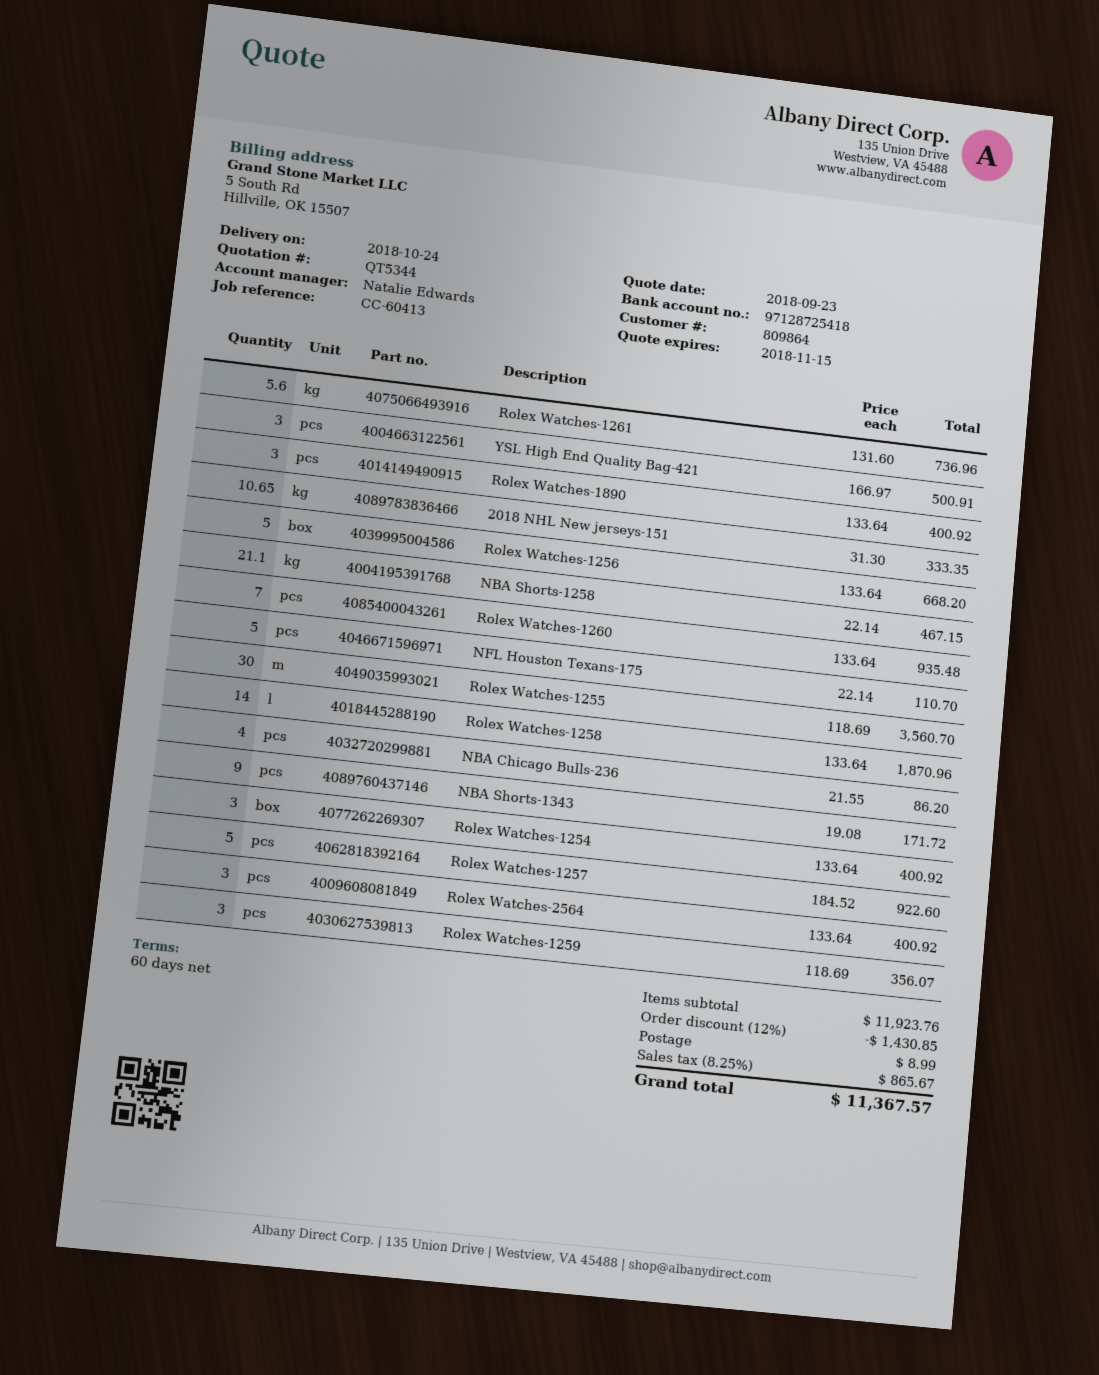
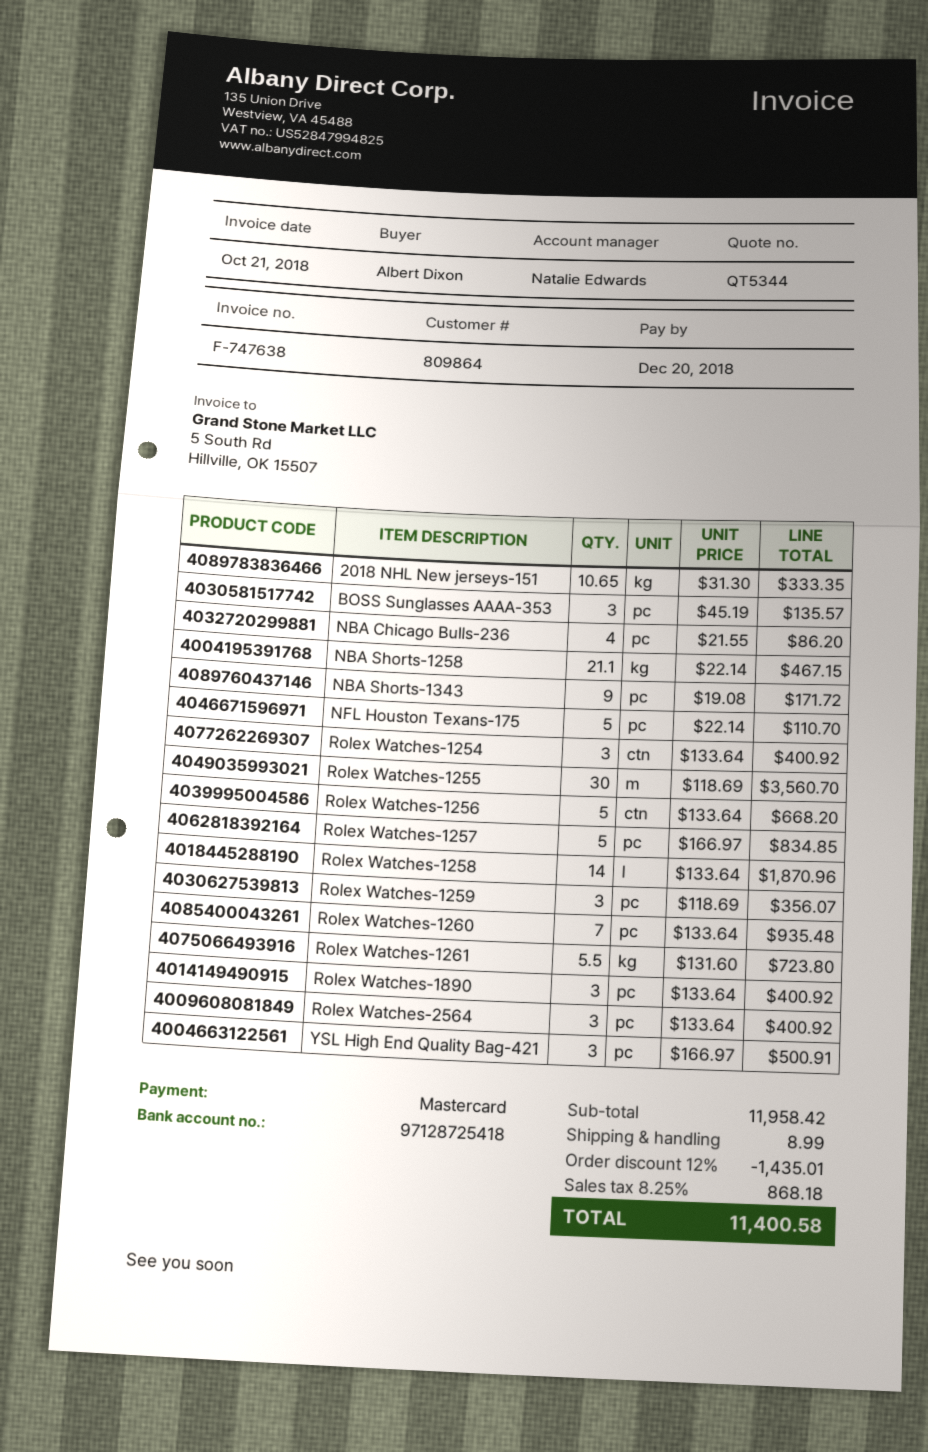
Rolex Watches-1261: 5.6 x 131.60 = 736.96 -> 5.5 x 131.60 = 723.80
Rolex Watches-1257: 5 x 184.52 = 922.60 -> 5 x 166.97 = 834.85
BOSS Sunglasses AAAA-353: none -> 3 x 45.19 = 135.57
subtotal: 11923.76 -> 11958.42
discount: 12% = 1430.85 -> 12% = 1435.01
tax: 8.25% = 865.67 -> 8.25% = 868.18
total: 11367.57 -> 11400.58

